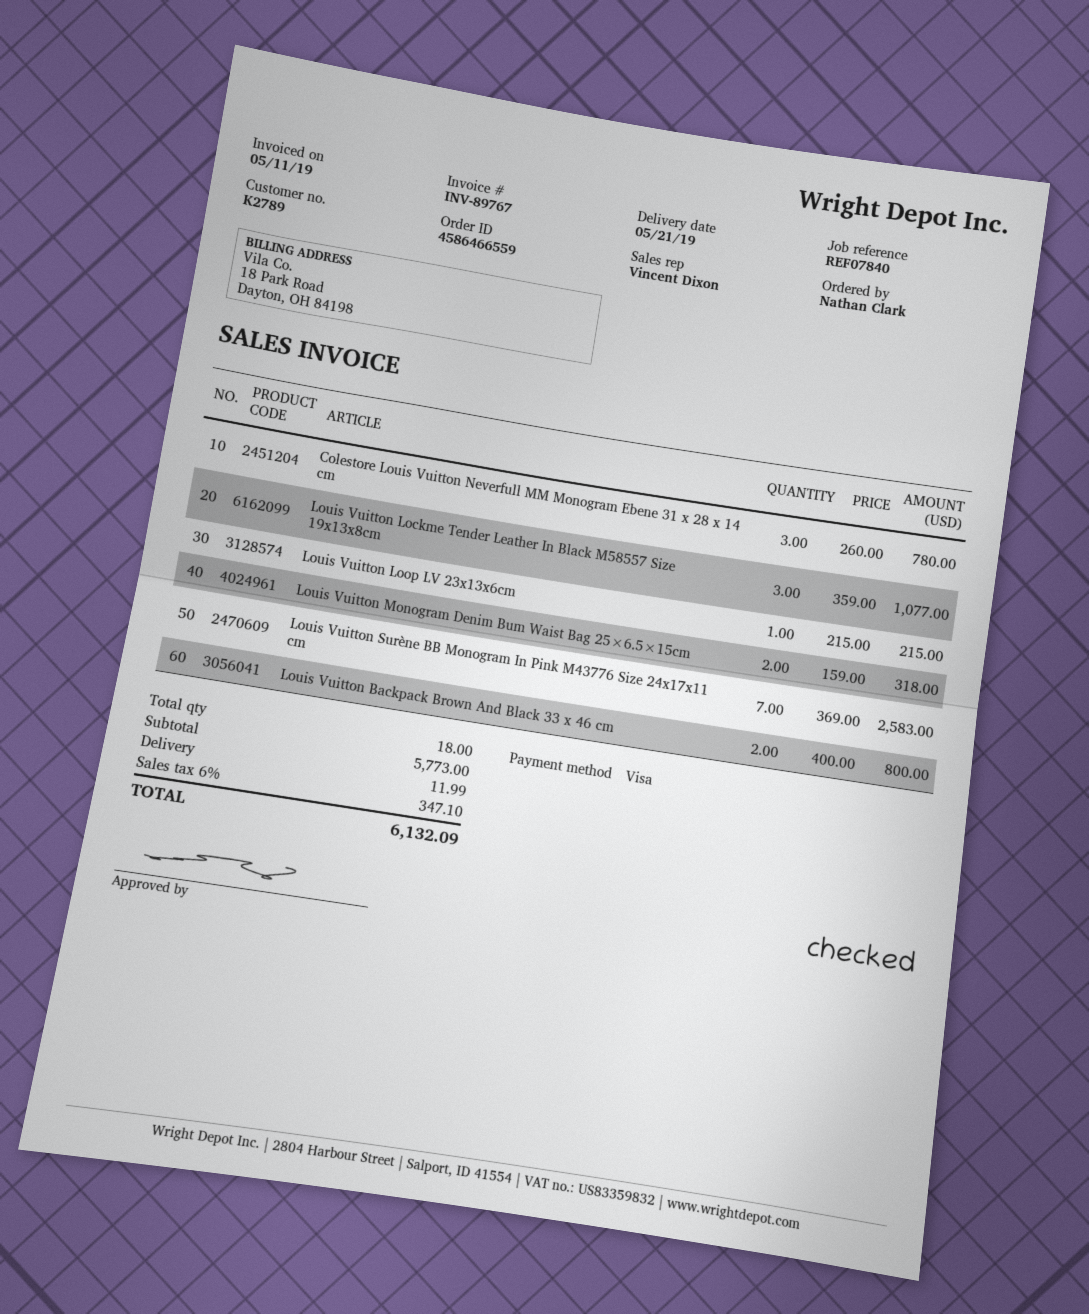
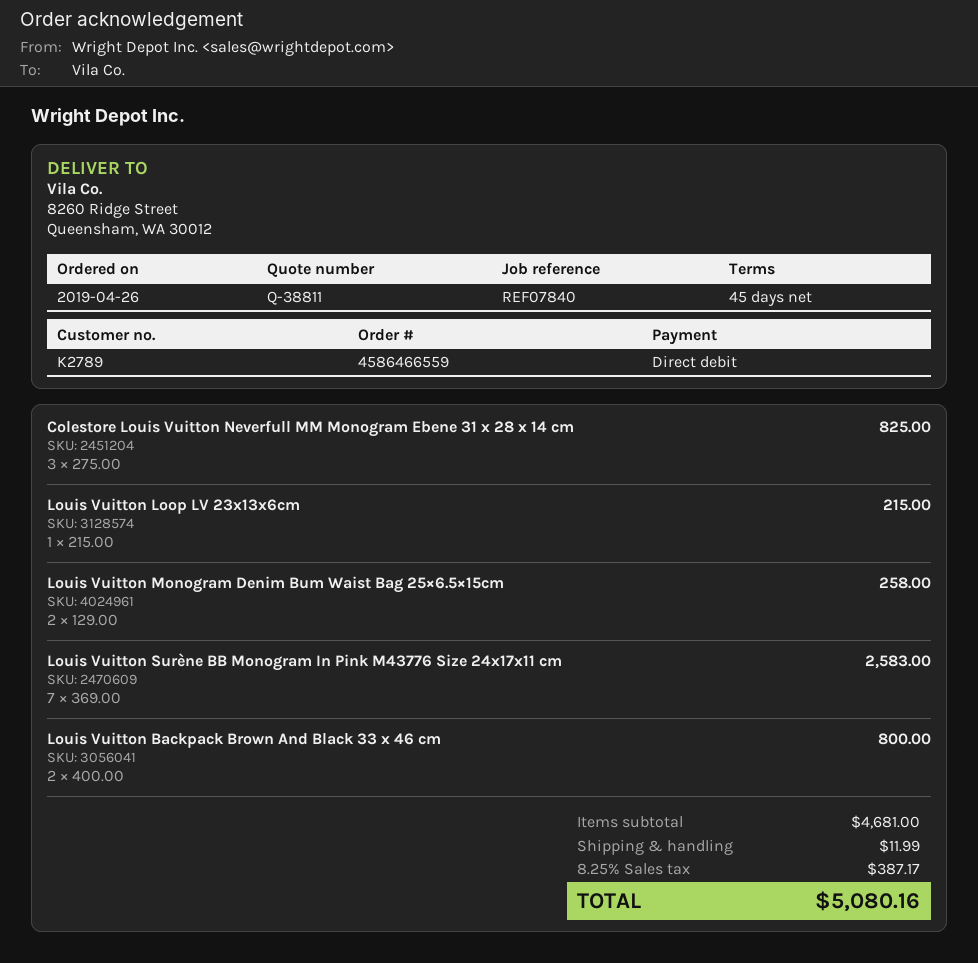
payment method: Visa -> direct debit
Colestore Louis Vuitton Neverfull MM Monogram Ebene 31 x 28 x 14 cm: 3 x 260.00 = 780.00 -> 3 x 275.00 = 825.00
Louis Vuitton Lockme Tender Leather In Black M58557 Size 19x13x8cm: 3 x 359.00 = 1077.00 -> none
Louis Vuitton Monogram Denim Bum Waist Bag 25×6.5×15cm: 2 x 159.00 = 318.00 -> 2 x 129.00 = 258.00
subtotal: 5773.00 -> 4681.00
tax: 6% = 347.10 -> 8.25% = 387.17
total: 6132.09 -> 5080.16

